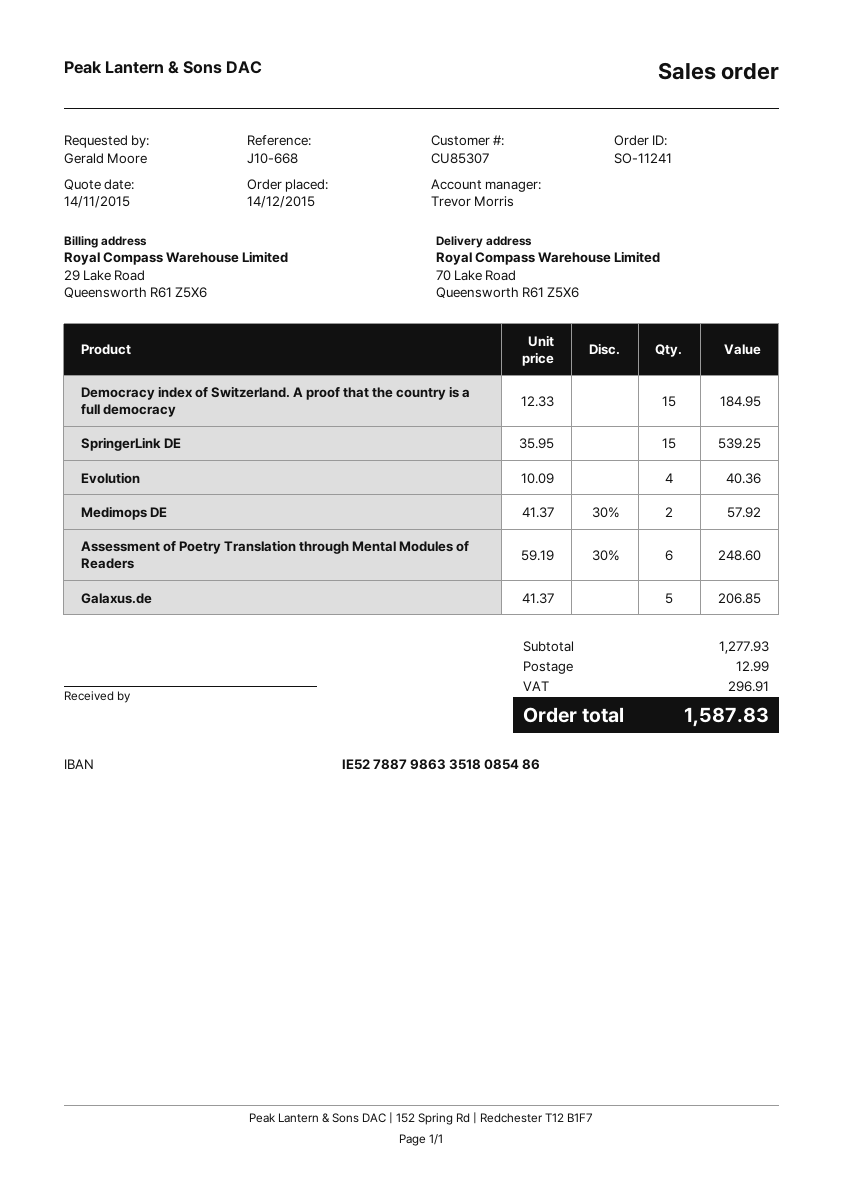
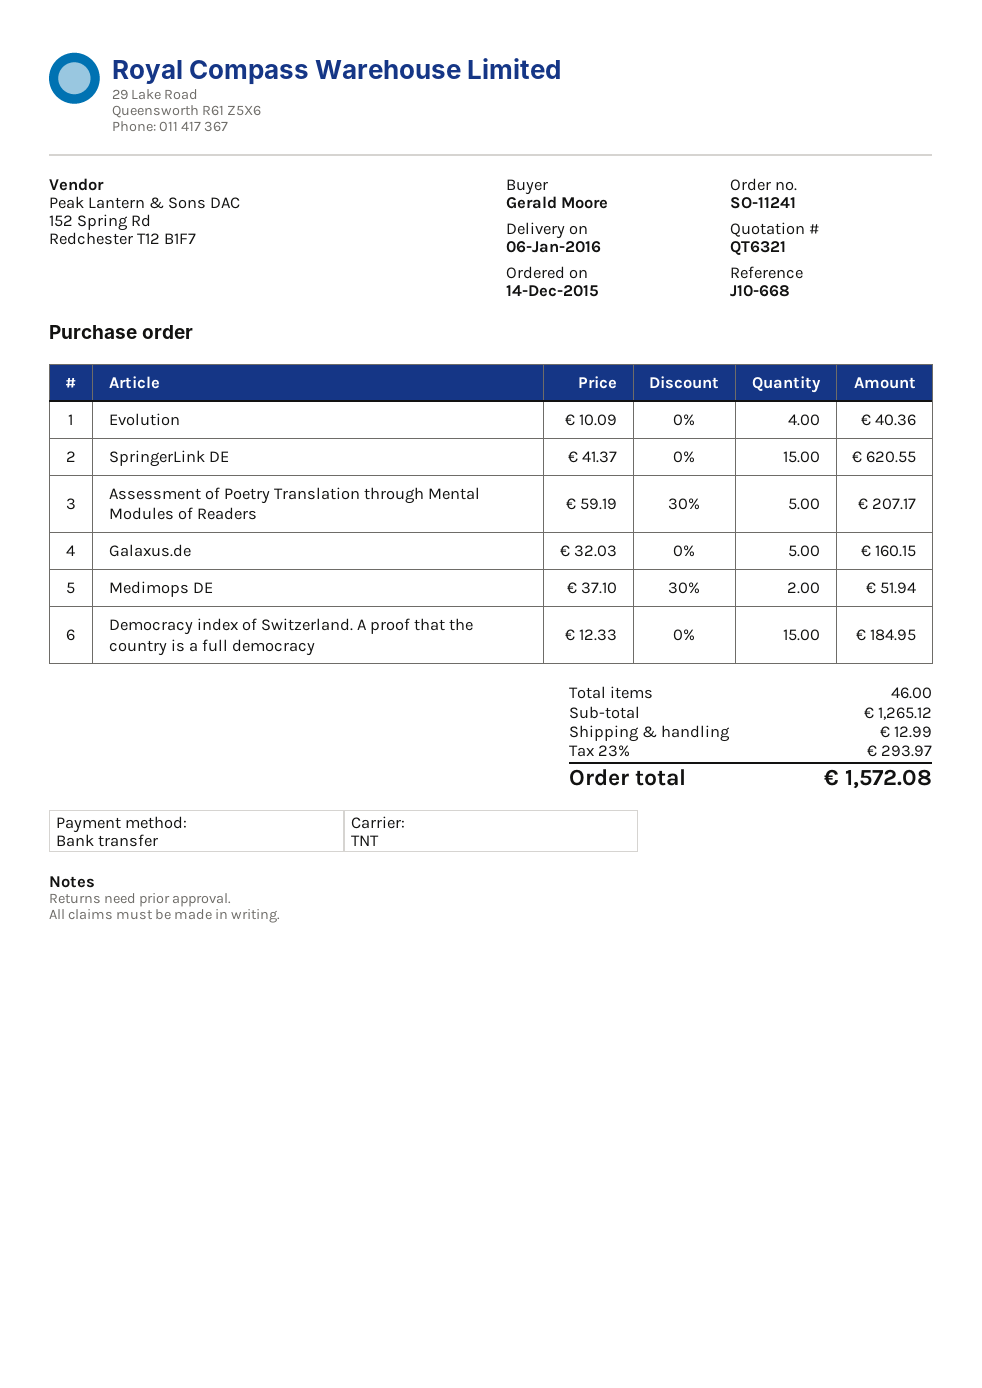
SpringerLink DE: 15 x 35.95 = 539.25 -> 15 x 41.37 = 620.55
Medimops DE: 2 x 41.37 - 30% = 57.92 -> 2 x 37.10 - 30% = 51.94
Assessment of Poetry Translation through Mental Modules of Readers: 6 x 59.19 - 30% = 248.60 -> 5 x 59.19 - 30% = 207.17
Galaxus.de: 5 x 41.37 = 206.85 -> 5 x 32.03 = 160.15
subtotal: 1277.93 -> 1265.12
tax: 296.91 -> 293.97
total: 1587.83 -> 1572.08

